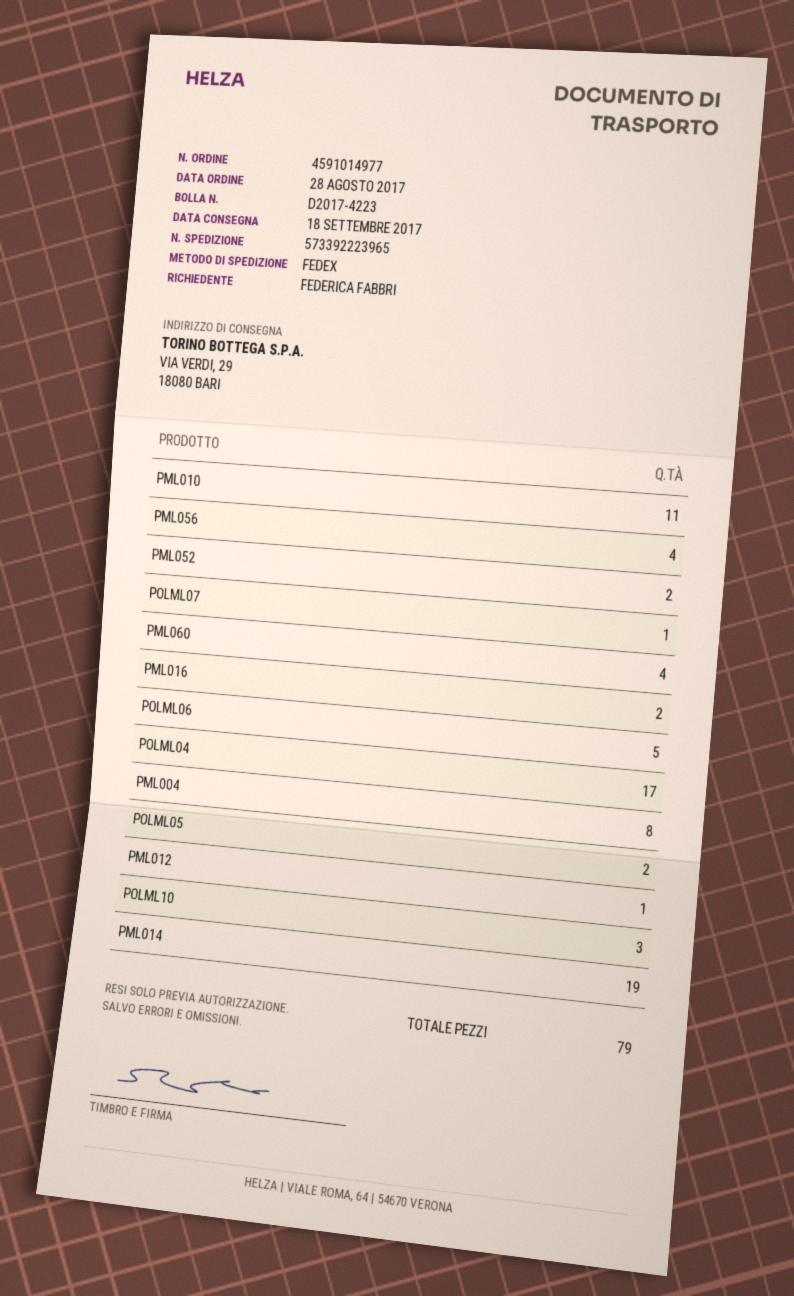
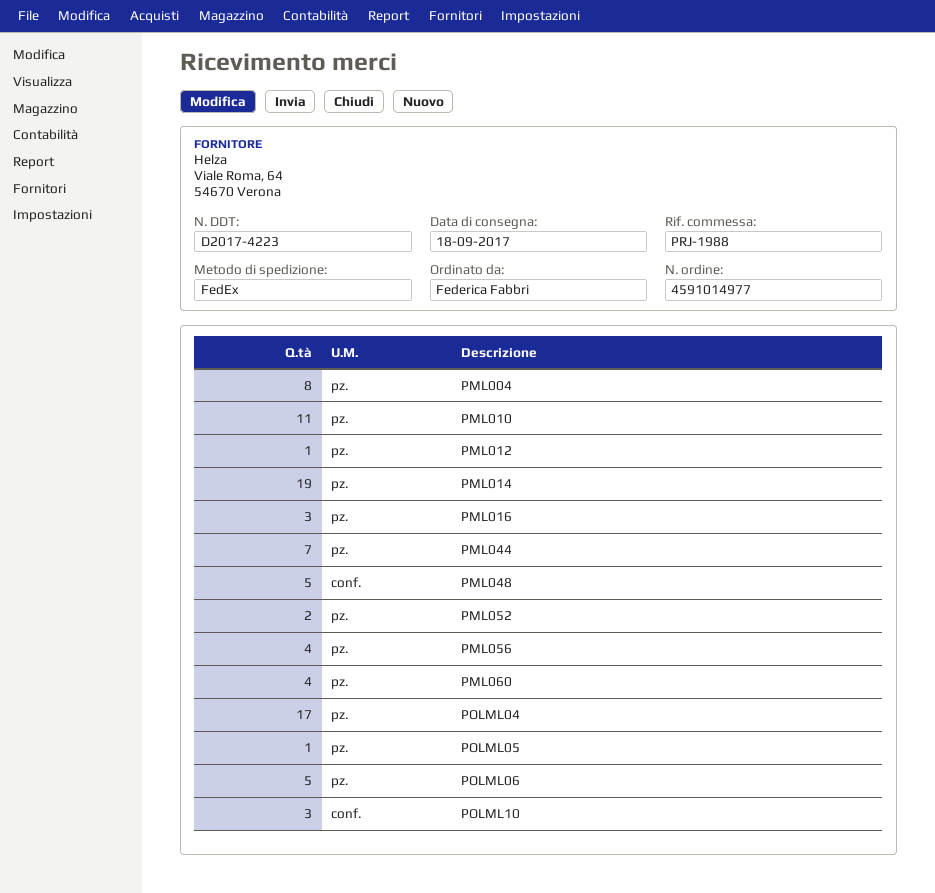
POLML07: 1 -> none
PML016: 2 -> 3
POLML05: 2 -> 1
PML044: none -> 7
PML048: none -> 5

